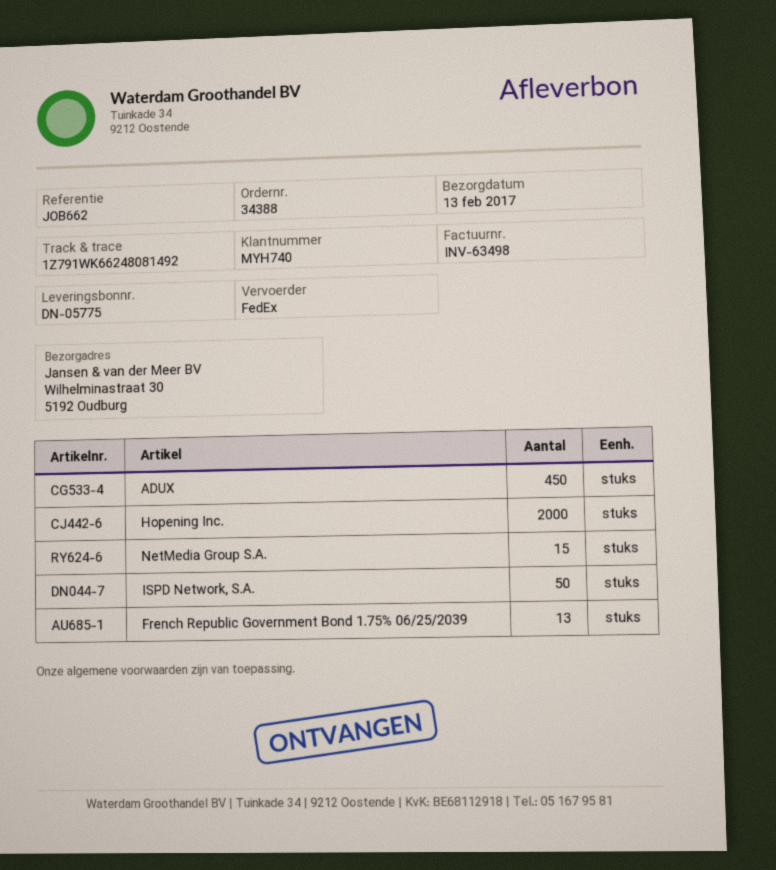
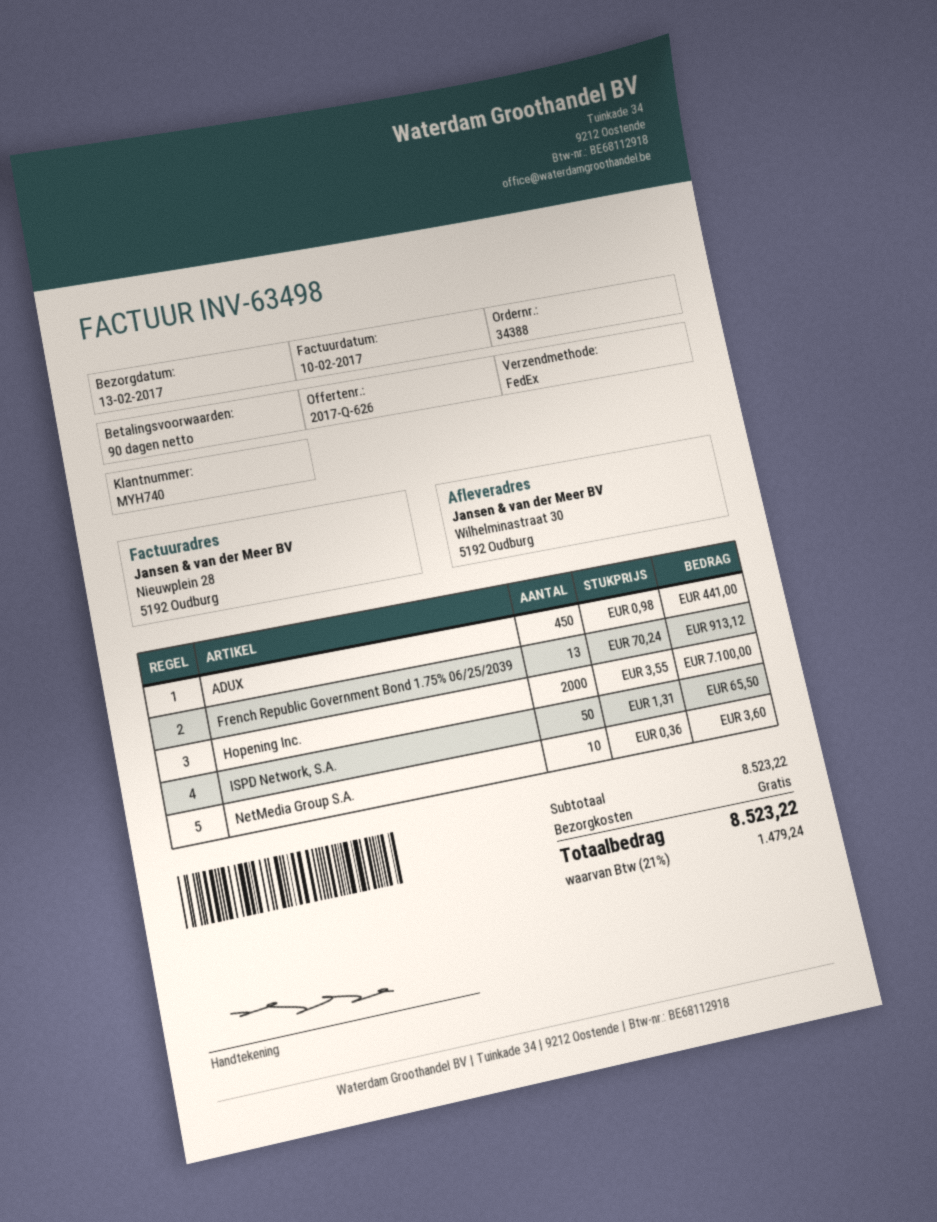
NetMedia Group S.A.: 15 -> 10

